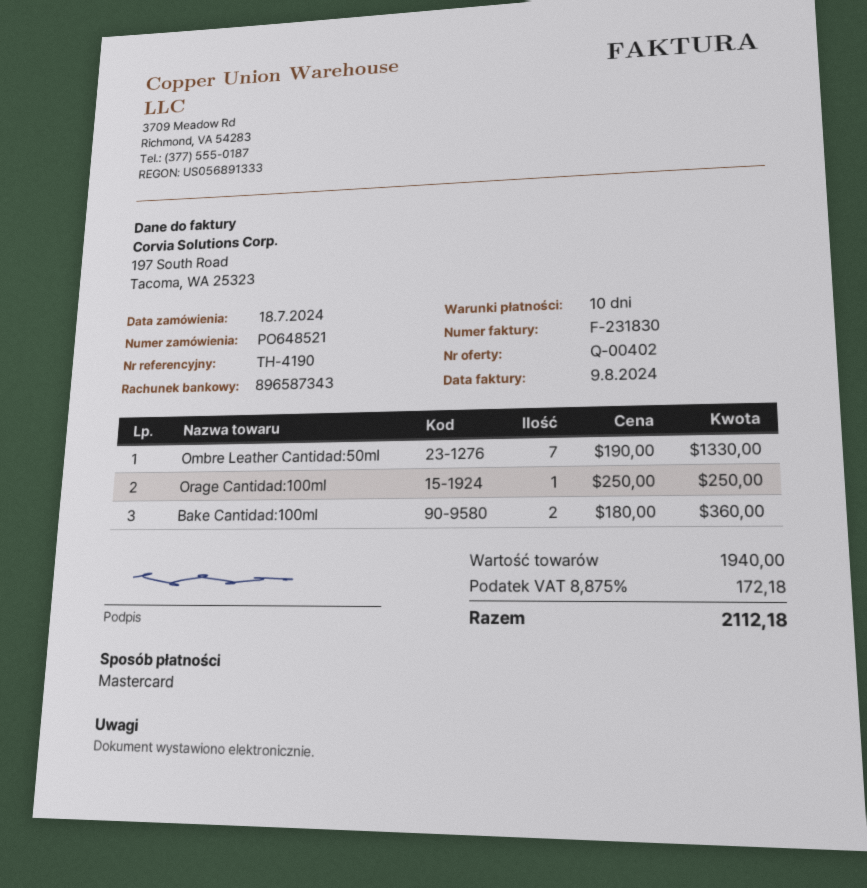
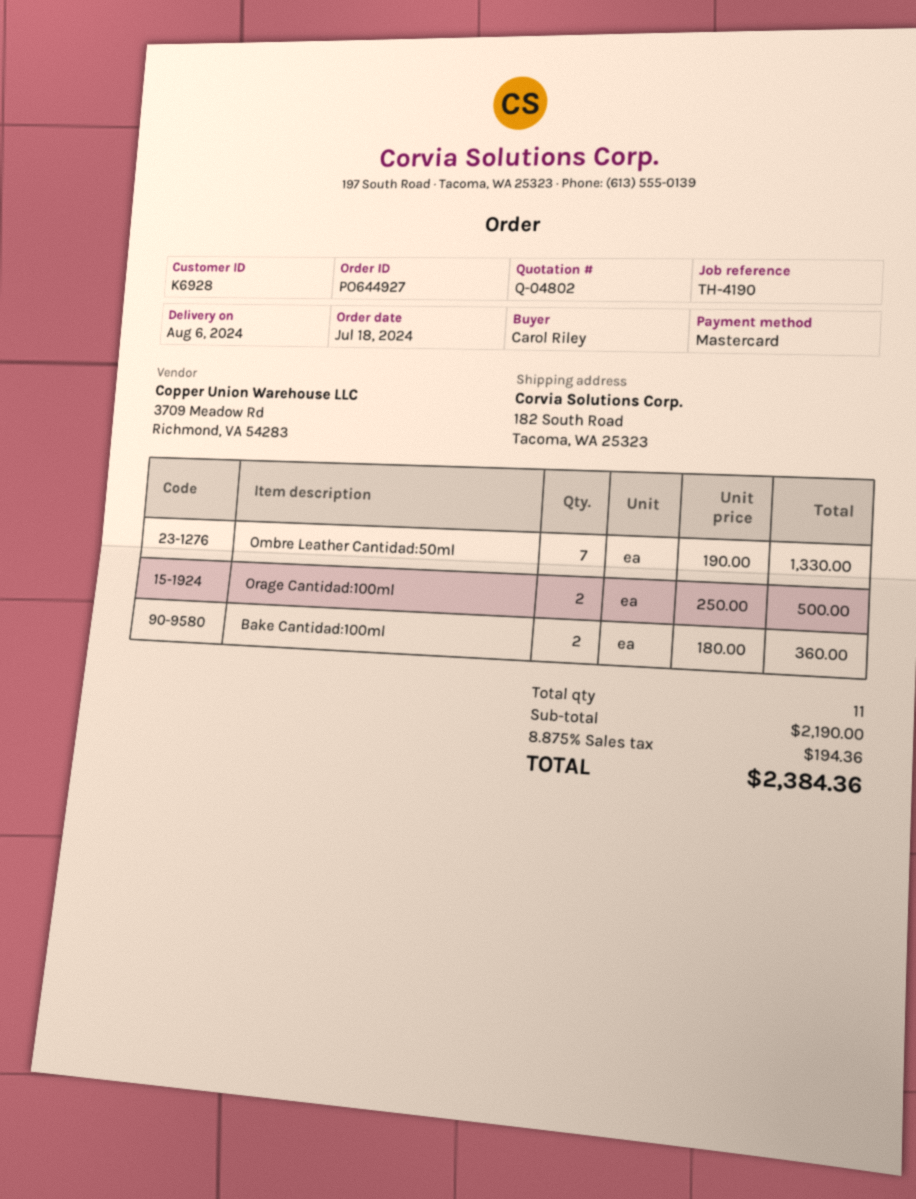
quote number: Q-00402 -> Q-04802
order number: PO648521 -> PO644927
Orage Cantidad:100ml: 1 x 250.00 = 250.00 -> 2 x 250.00 = 500.00
subtotal: 1940.00 -> 2190.00
tax: 8.875% = 172.18 -> 8.875% = 194.36
total: 2112.18 -> 2384.36

